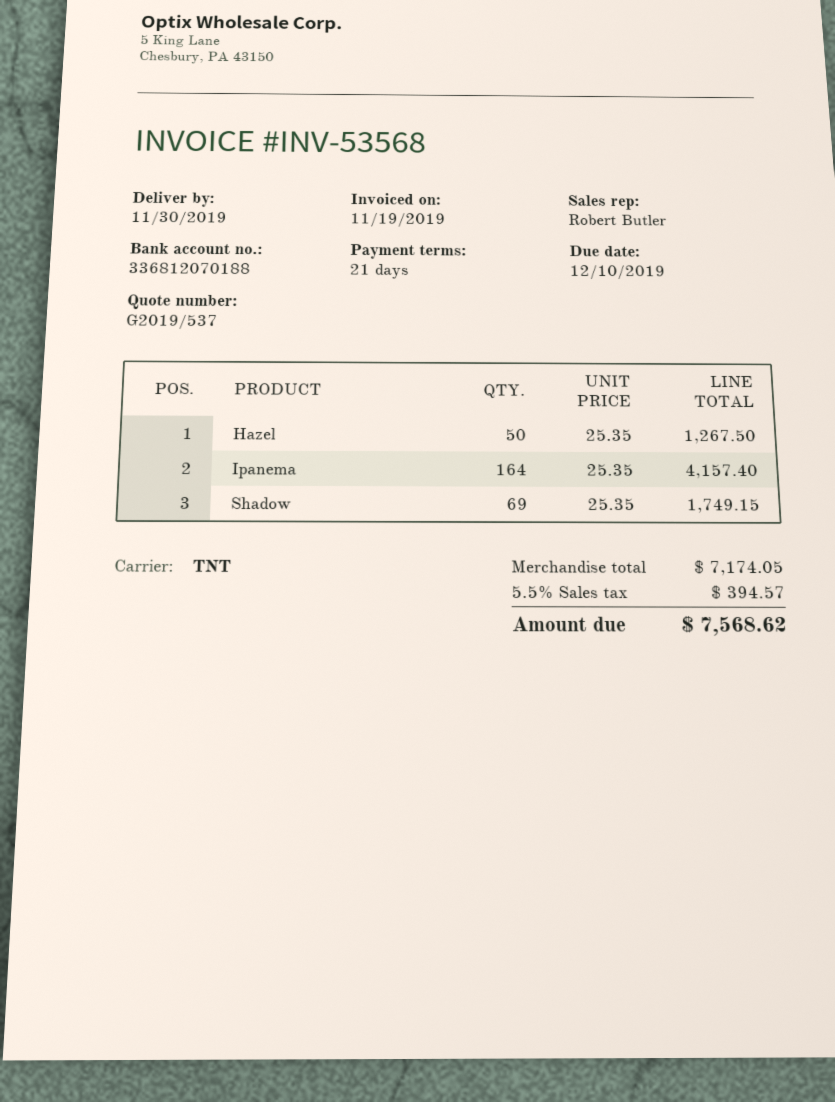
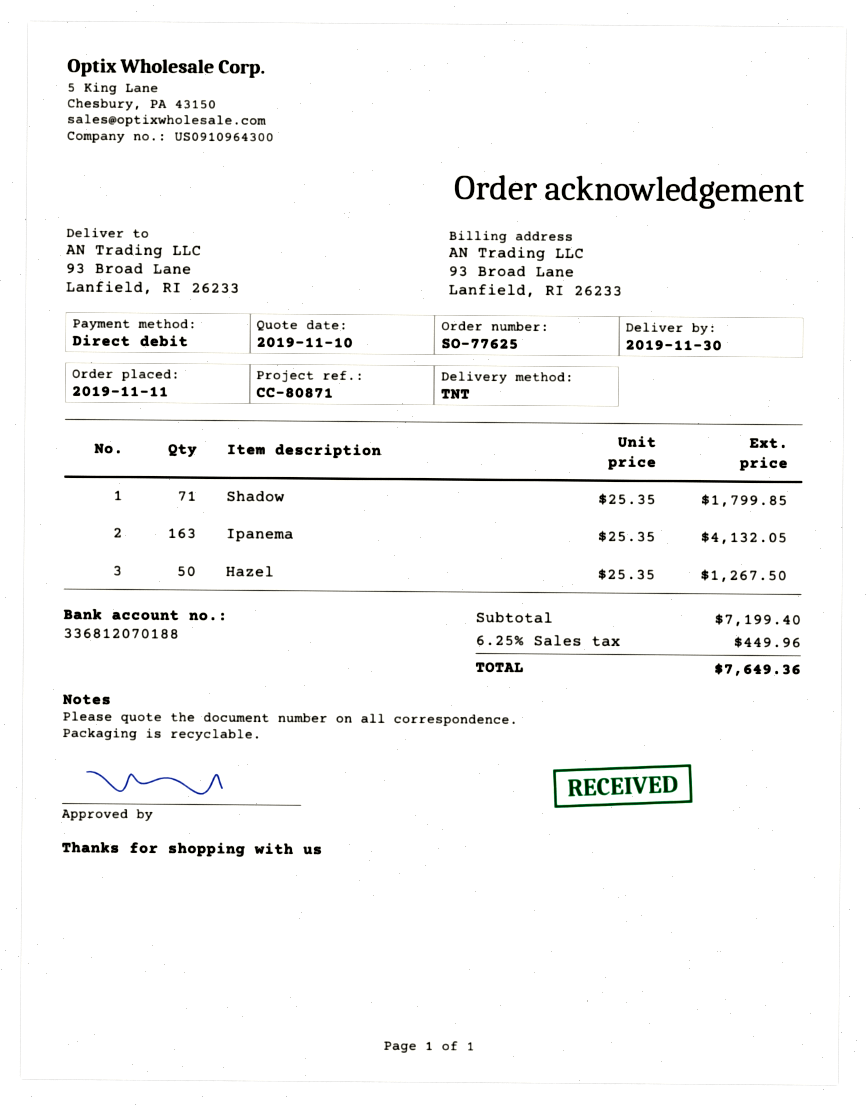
Ipanema: 164 x 25.35 = 4157.40 -> 163 x 25.35 = 4132.05
Shadow: 69 x 25.35 = 1749.15 -> 71 x 25.35 = 1799.85
subtotal: 7174.05 -> 7199.40
tax: 5.5% = 394.57 -> 6.25% = 449.96
total: 7568.62 -> 7649.36

